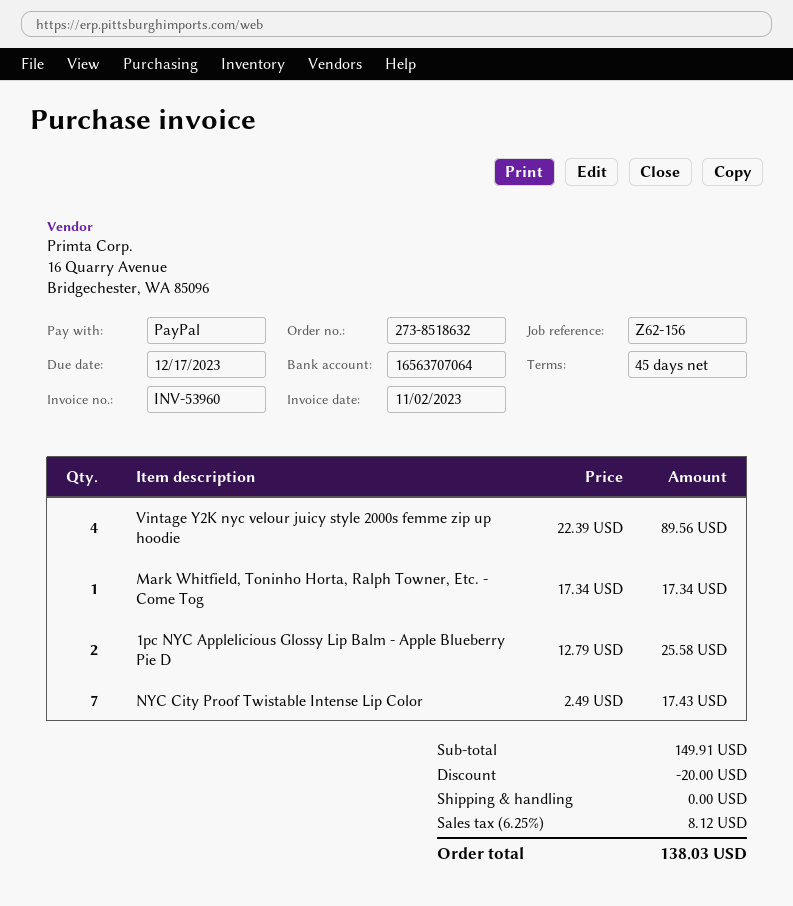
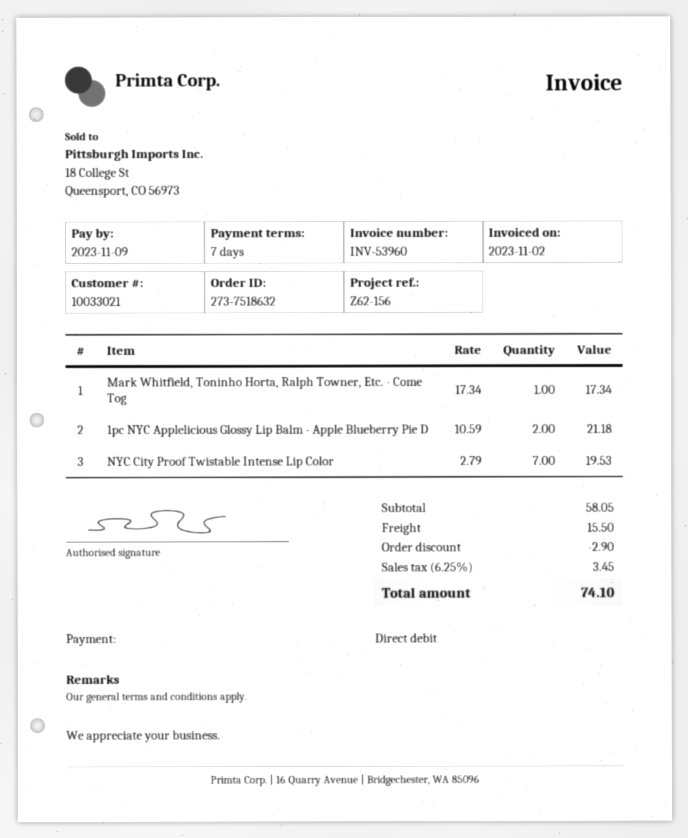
order number: 273-8518632 -> 273-7518632
payment terms: 45 days -> 7 days
due date: 2023-12-17 -> 2023-11-09
payment method: PayPal -> direct debit
Vintage Y2K nyc velour juicy style 2000s femme zip up hoodie: 4 x 22.39 = 89.56 -> none
1pc NYC Applelicious Glossy Lip Balm - Apple Blueberry Pie D: 2 x 12.79 = 25.58 -> 2 x 10.59 = 21.18
NYC City Proof Twistable Intense Lip Color: 7 x 2.49 = 17.43 -> 7 x 2.79 = 19.53
subtotal: 149.91 -> 58.05
discount: 20.00 -> 2.90
shipping: 0.00 -> 15.50
tax: 6.25% = 8.12 -> 6.25% = 3.45
total: 138.03 -> 74.10

